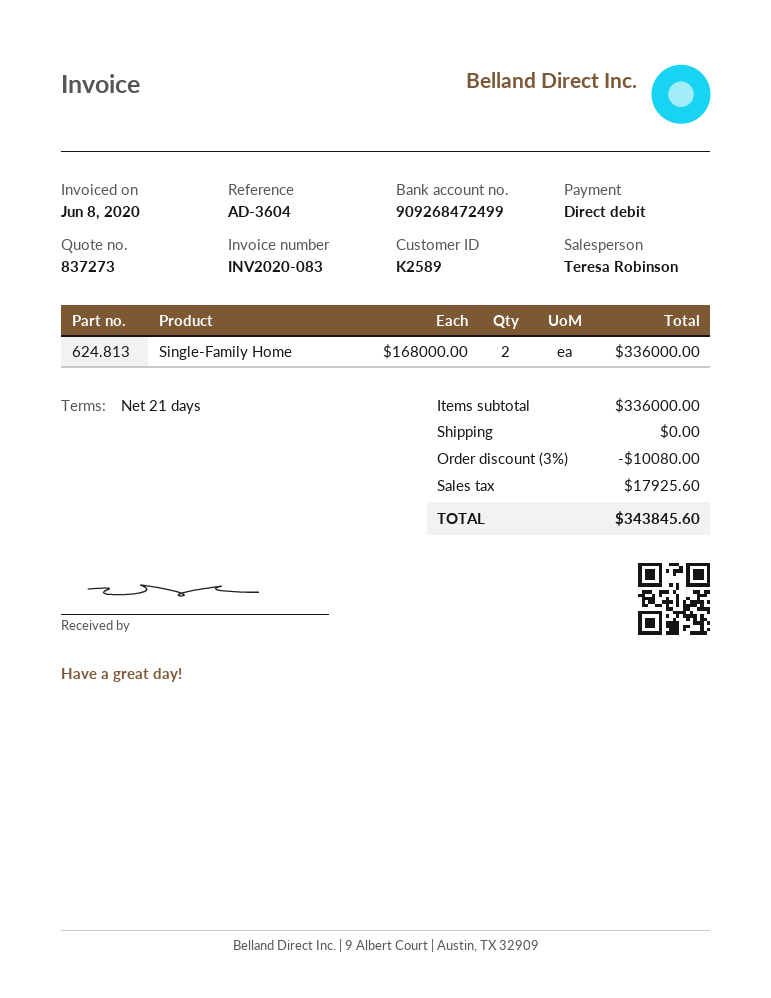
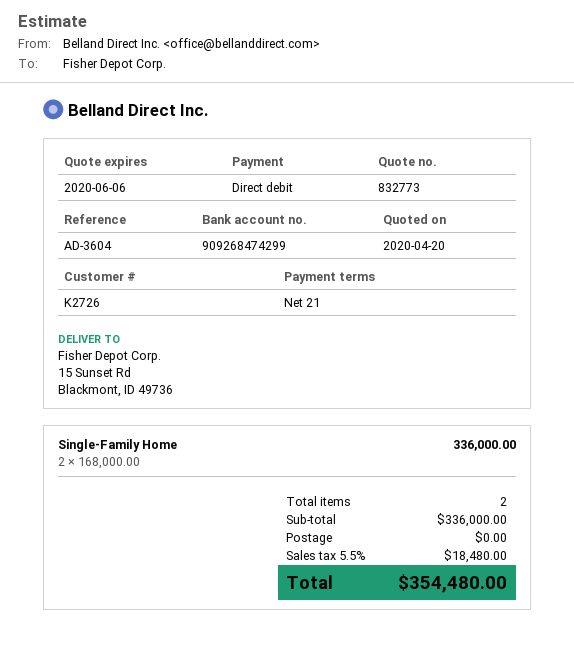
quote number: 837273 -> 832773
customer number: K2589 -> K2726
bank account: 909268472499 -> 909268474299
discount: 3% = 10080.00 -> none
tax: 17925.60 -> 18480.00
total: 343845.60 -> 354480.00

